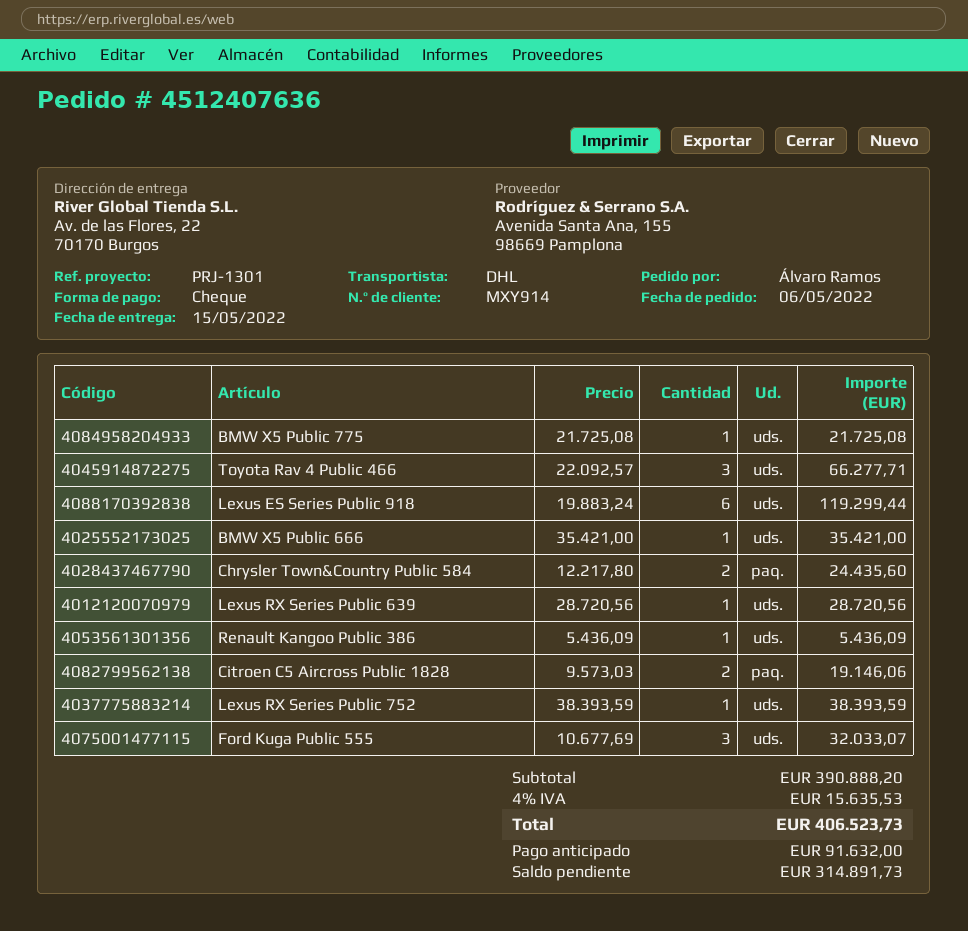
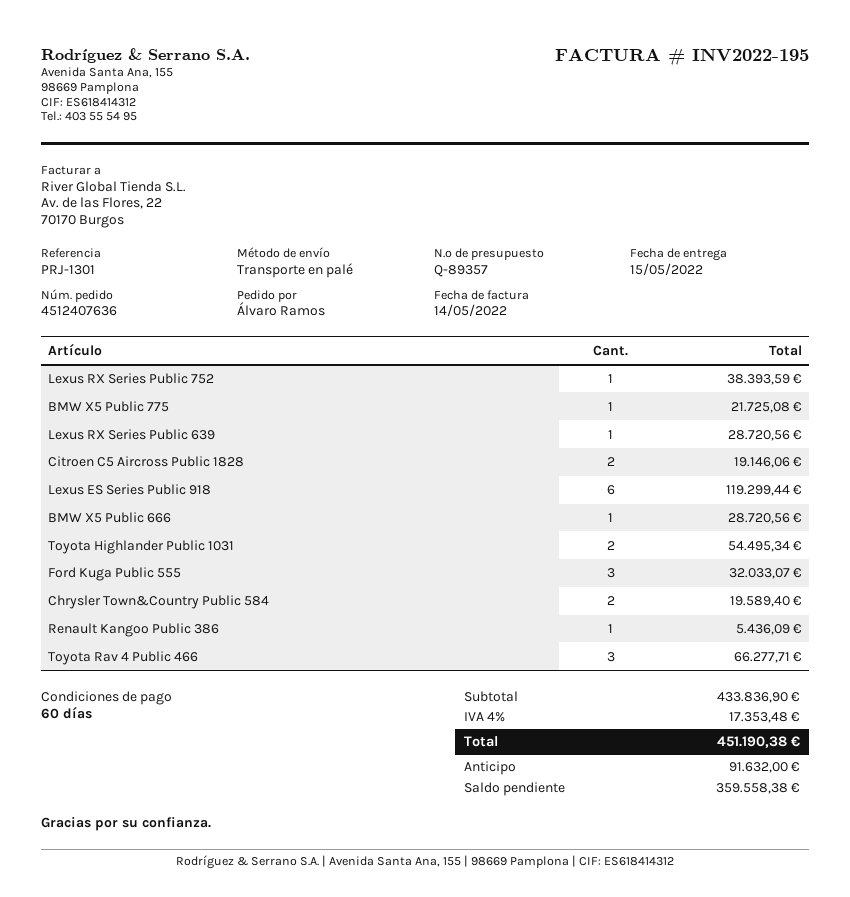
shipping method: DHL -> pallet freight
BMW X5 Public 666: 1 for 35421.00 -> 1 for 28720.56
Chrysler Town&Country Public 584: 2 for 24435.60 -> 2 for 19589.40
Toyota Highlander Public 1031: none -> 2 for 54495.34
subtotal: 390888.20 -> 433836.90
tax: 4% = 15635.53 -> 4% = 17353.48
total: 406523.73 -> 451190.38
balance: 314891.73 -> 359558.38

